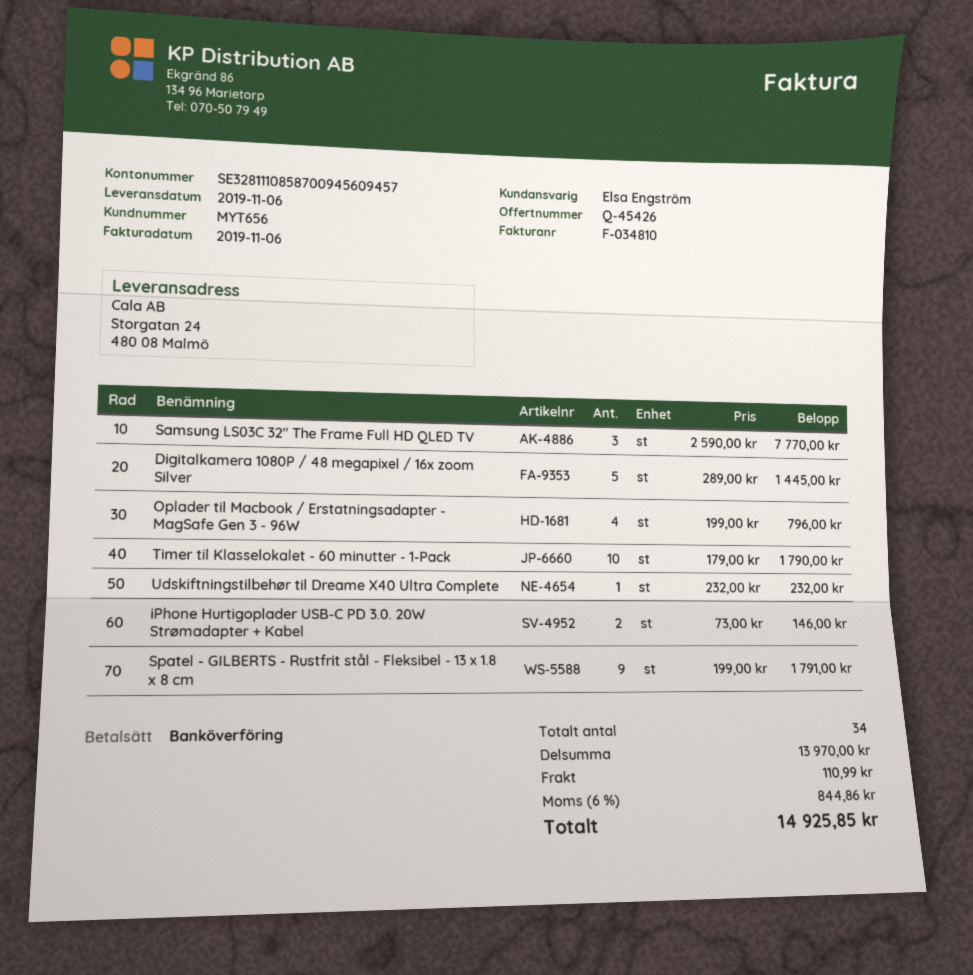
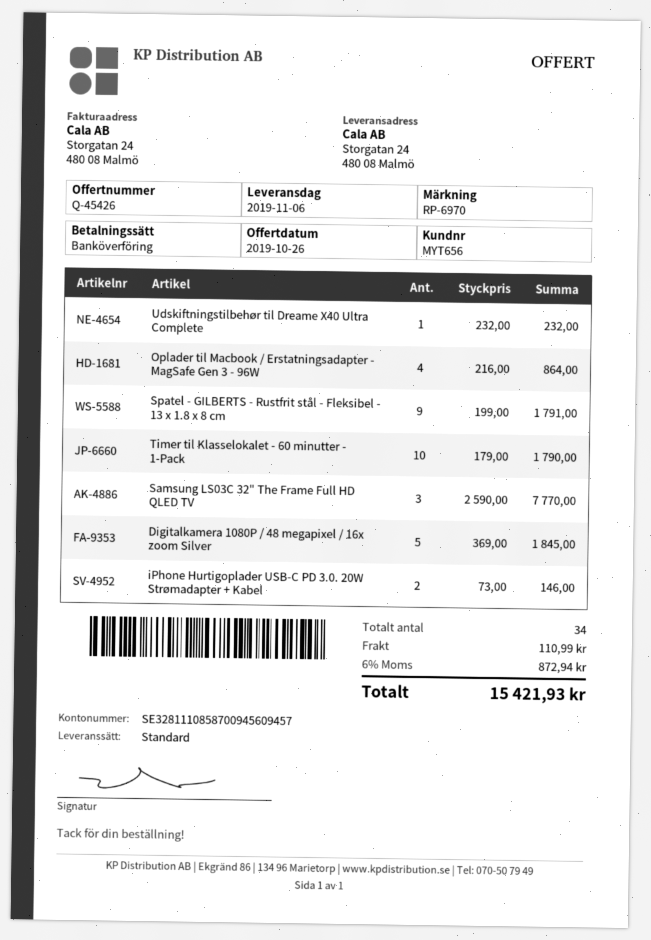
Digitalkamera 1080P / 48 megapixel / 16x zoom Silver: 5 x 289.00 = 1445.00 -> 5 x 369.00 = 1845.00
Oplader til Macbook / Erstatningsadapter - MagSafe Gen 3 - 96W: 4 x 199.00 = 796.00 -> 4 x 216.00 = 864.00
tax: 6% = 844.86 -> 6% = 872.94
total: 14925.85 -> 15421.93

